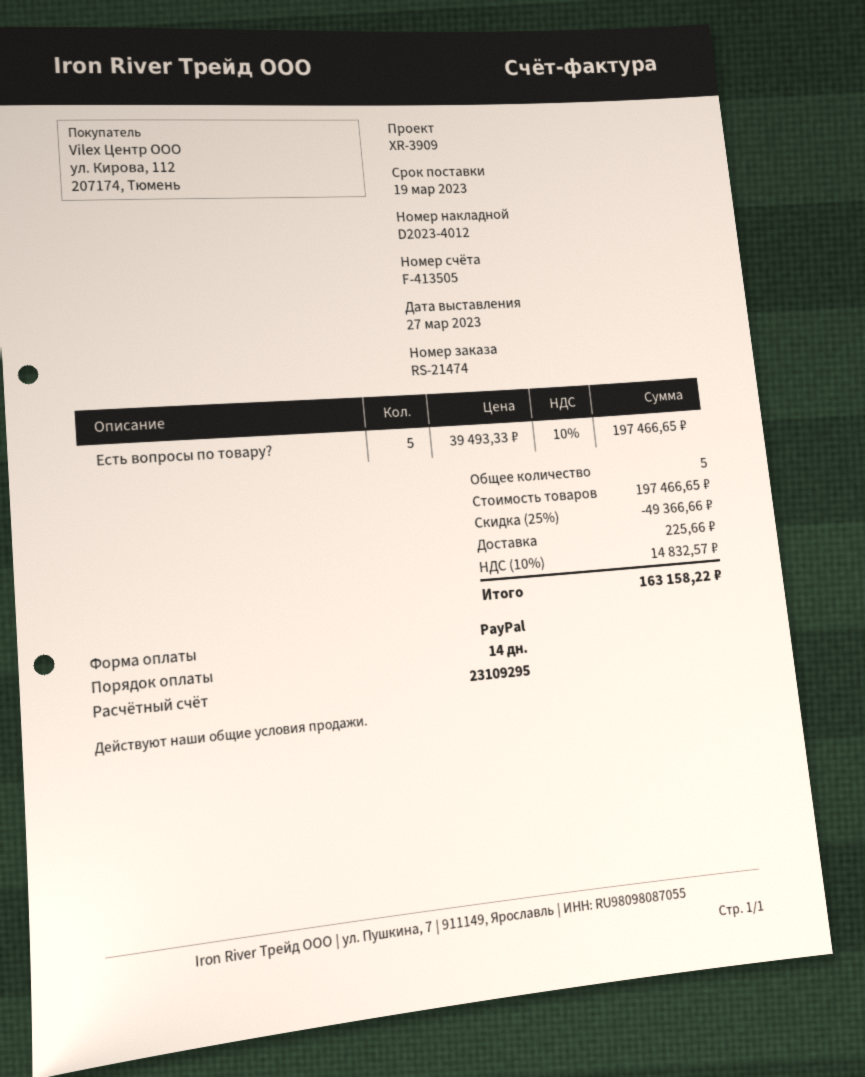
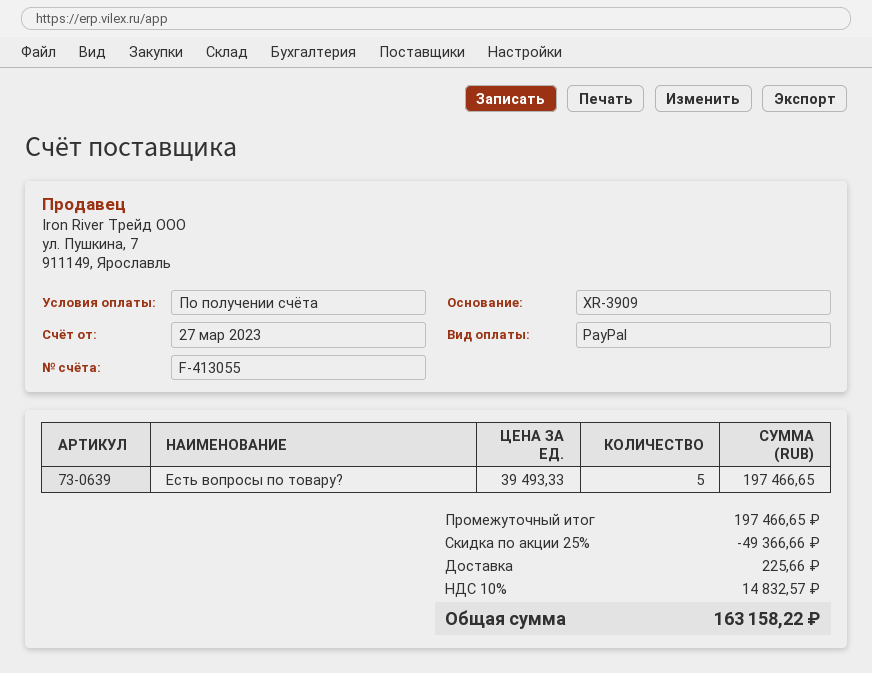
invoice number: F-413505 -> F-413055
payment terms: 14 days -> on receipt

